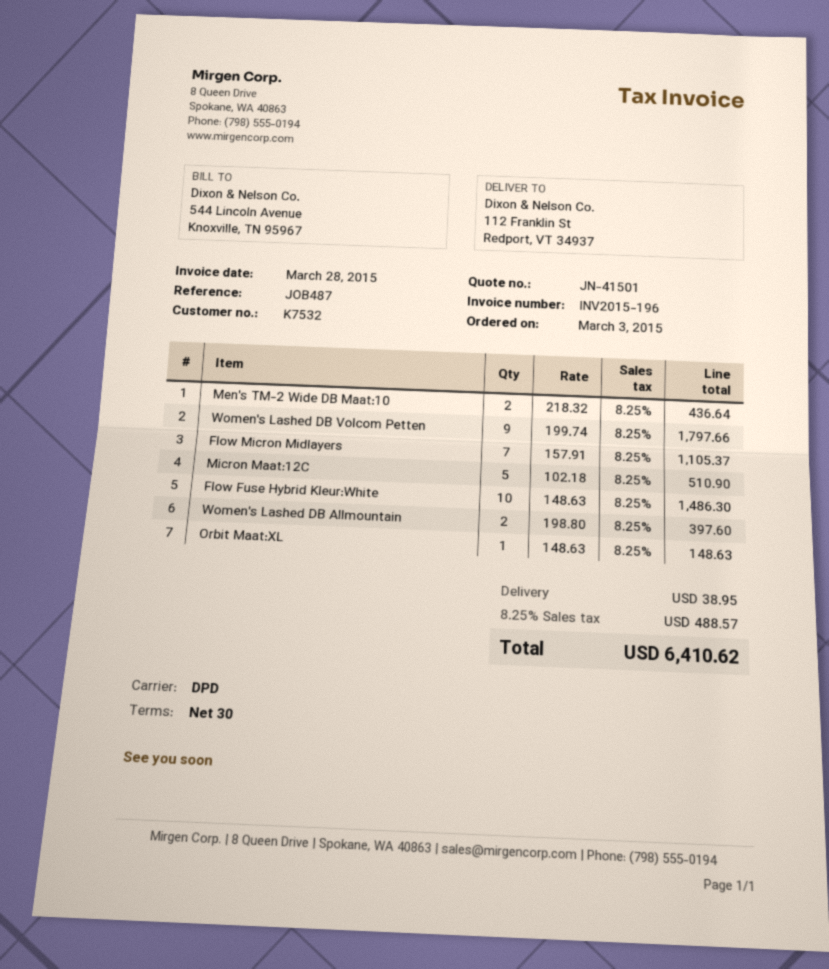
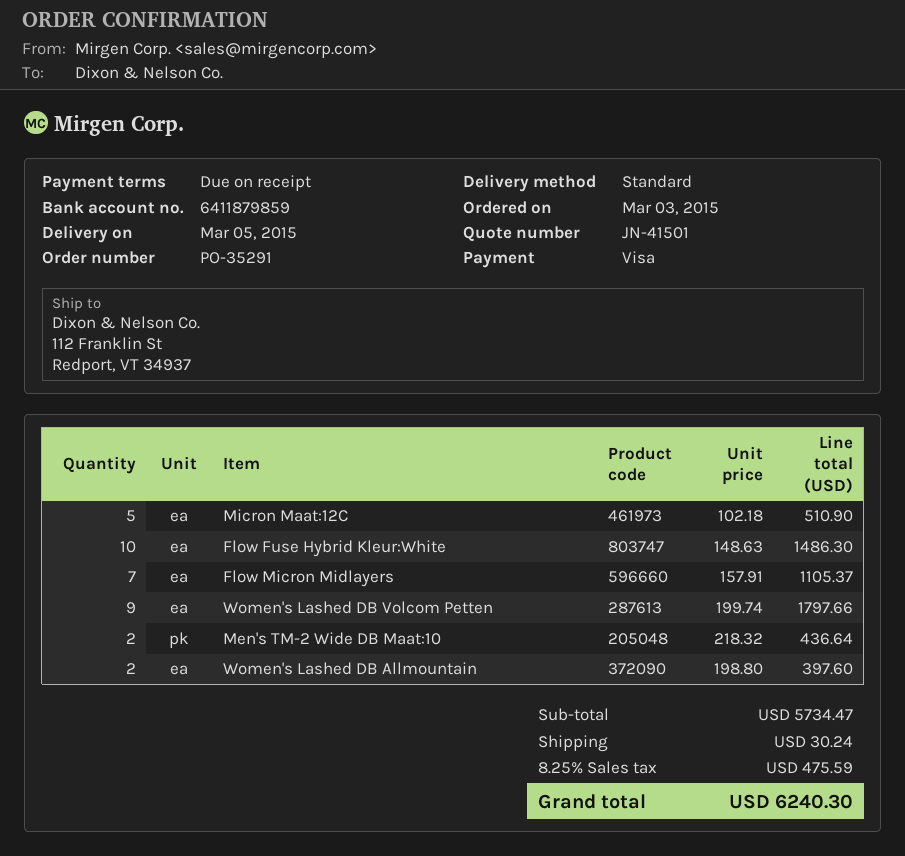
payment terms: 30 days -> on receipt
shipping method: DPD -> standard
Orbit Maat:XL: 1 x 148.63 = 148.63 -> none
shipping: 38.95 -> 30.24
tax: 8.25% = 488.57 -> 8.25% = 475.59
total: 6410.62 -> 6240.30

